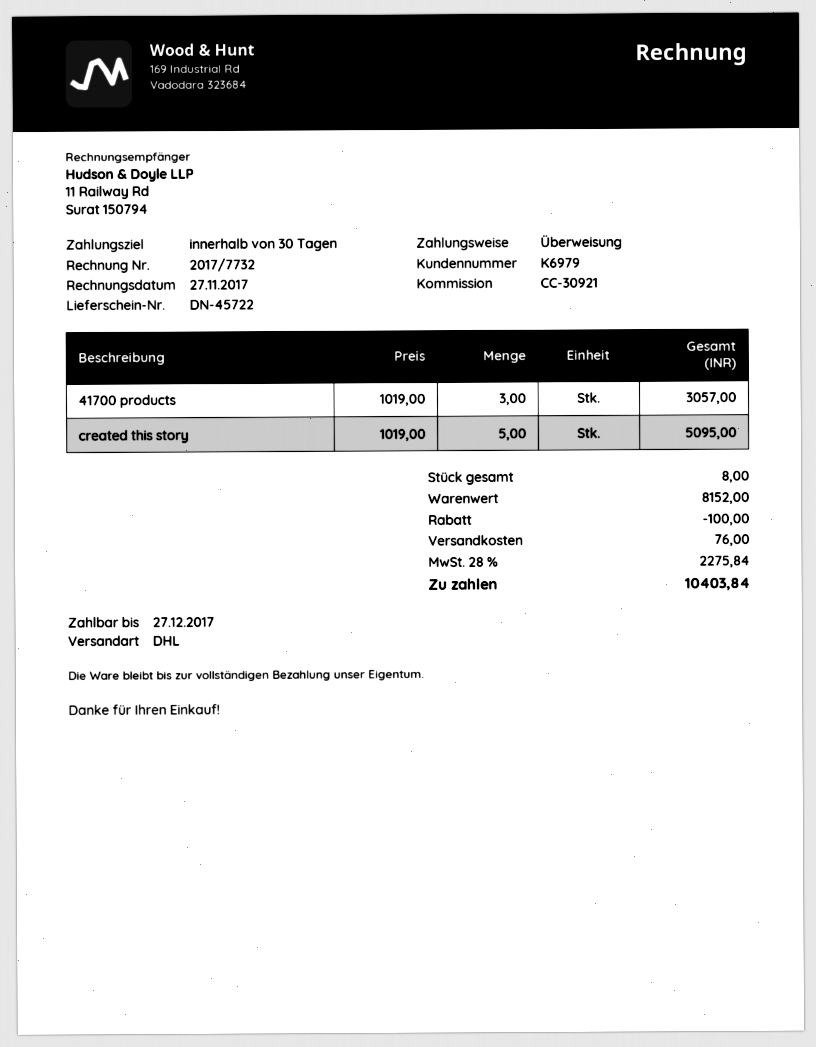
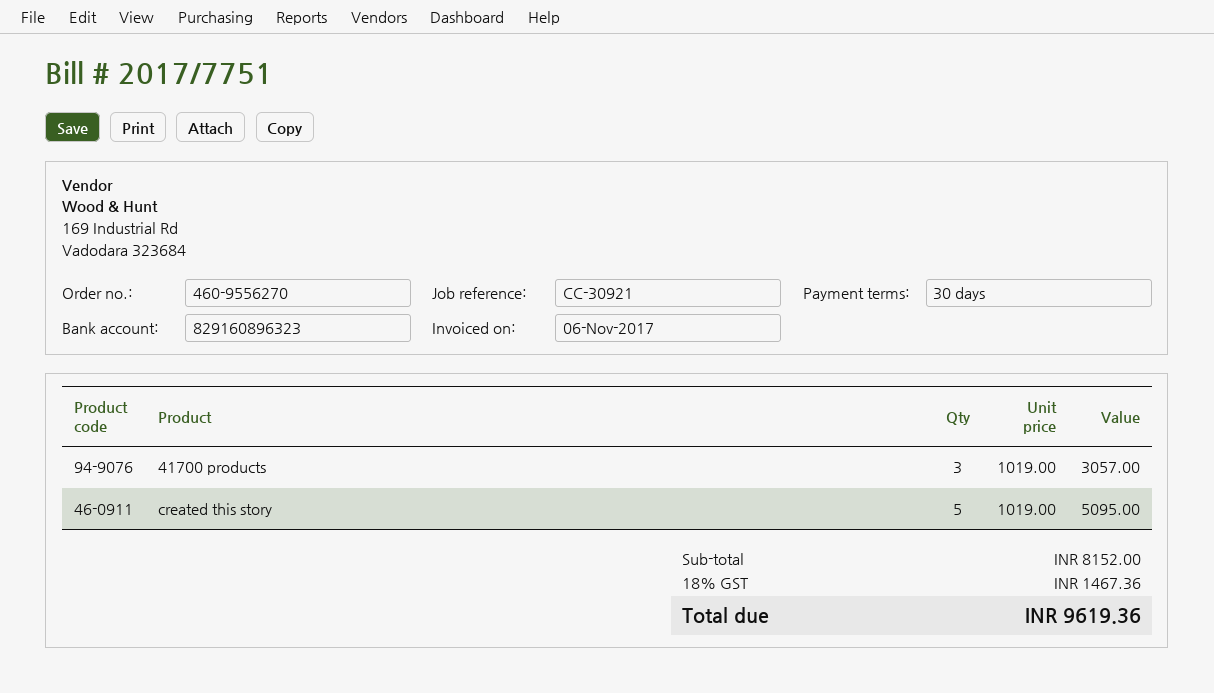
invoice number: 2017/7732 -> 2017/7751
invoice date: 2017-11-27 -> 2017-11-06
discount: 100.00 -> none
shipping: 76.00 -> none
tax: 28% = 2275.84 -> 18% = 1467.36
total: 10403.84 -> 9619.36

